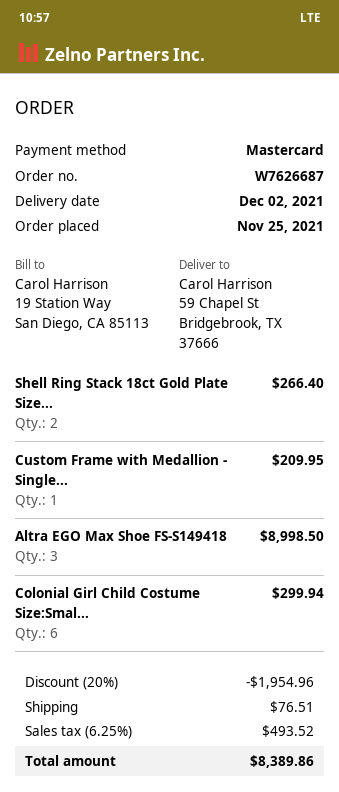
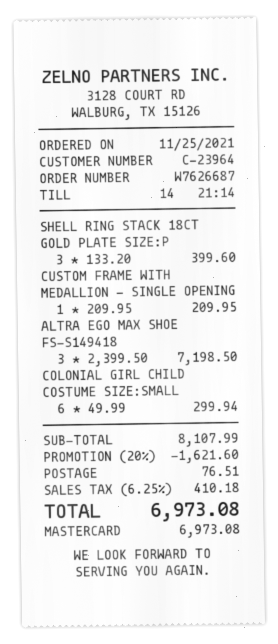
Shell Ring Stack 18ct Gold Plate Size...: 2 for 266.40 -> 3 for 399.60
Altra EGO Max Shoe FS-S149418: 3 for 8998.50 -> 3 for 7198.50
discount: 20% = 1954.96 -> 20% = 1621.60
tax: 6.25% = 493.52 -> 6.25% = 410.18
total: 8389.86 -> 6973.08

